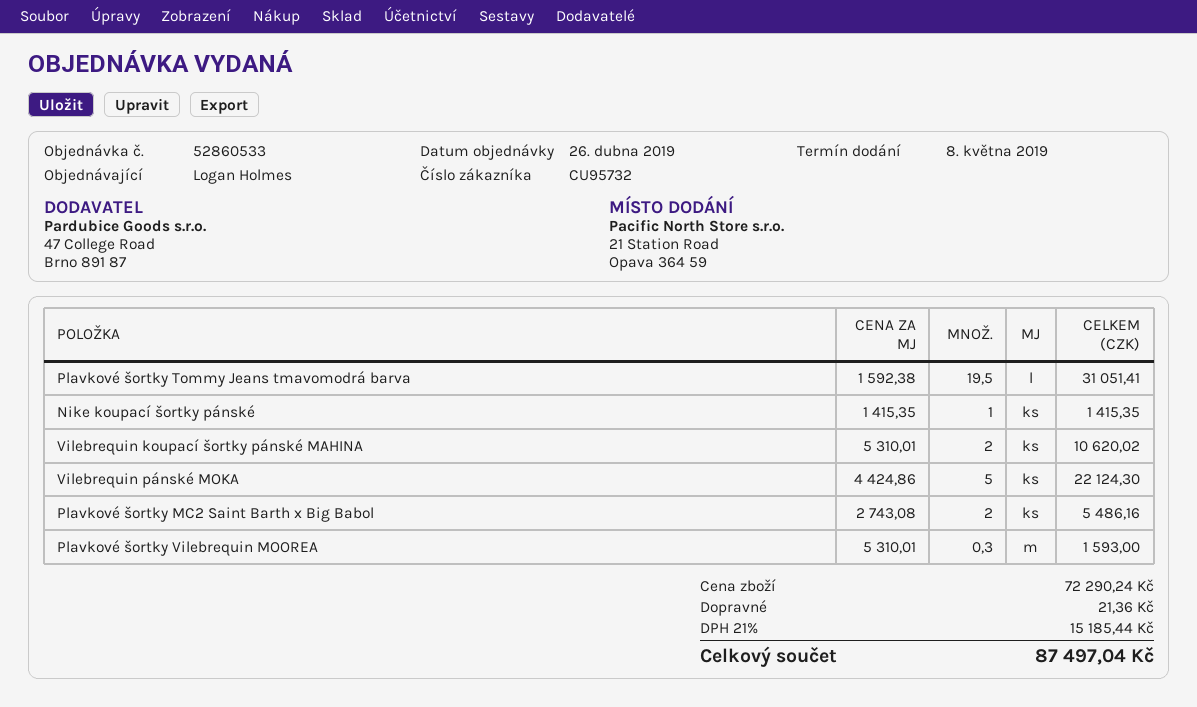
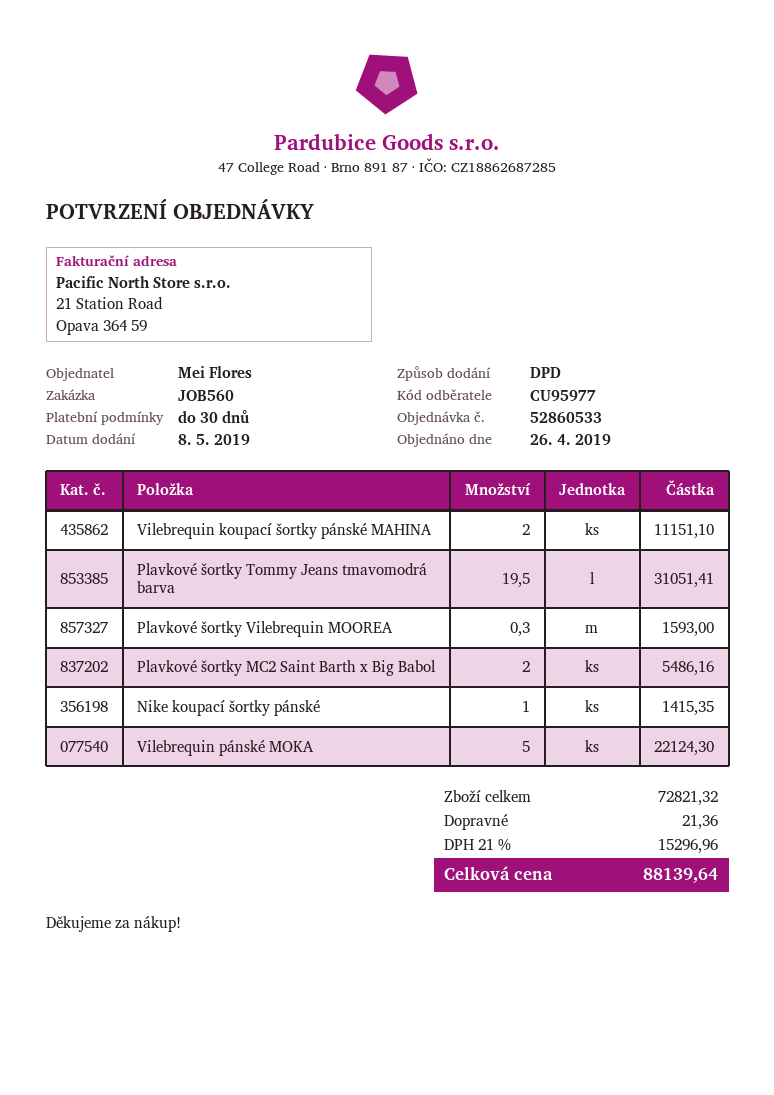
customer number: CU95732 -> CU95977
ordered by: Logan Holmes -> Mei Flores
Vilebrequin koupací šortky pánské MAHINA: 2 for 10620.02 -> 2 for 11151.10
subtotal: 72290.24 -> 72821.32
tax: 21% = 15185.44 -> 21% = 15296.96
total: 87497.04 -> 88139.64

